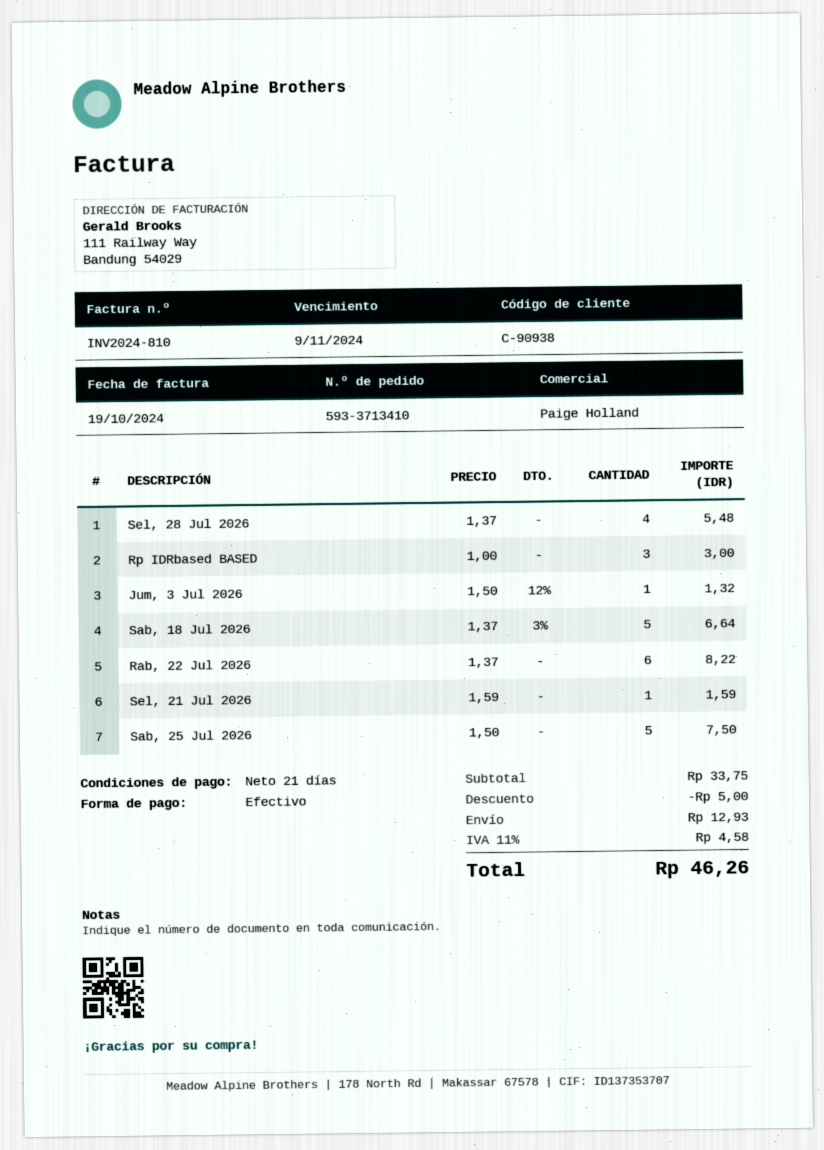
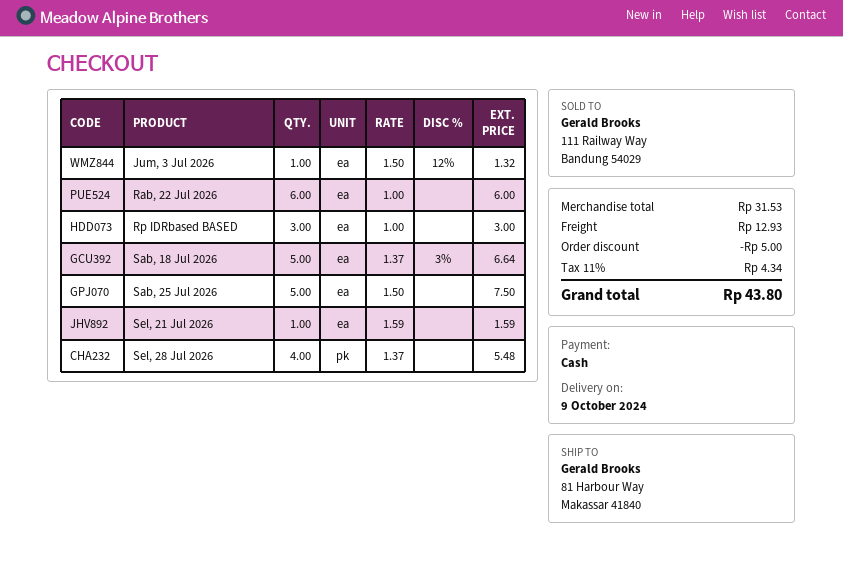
Rab, 22 Jul 2026: 6 x 1.37 = 8.22 -> 6 x 1.00 = 6.00
subtotal: 33.75 -> 31.53
tax: 11% = 4.58 -> 11% = 4.34
total: 46.26 -> 43.80

